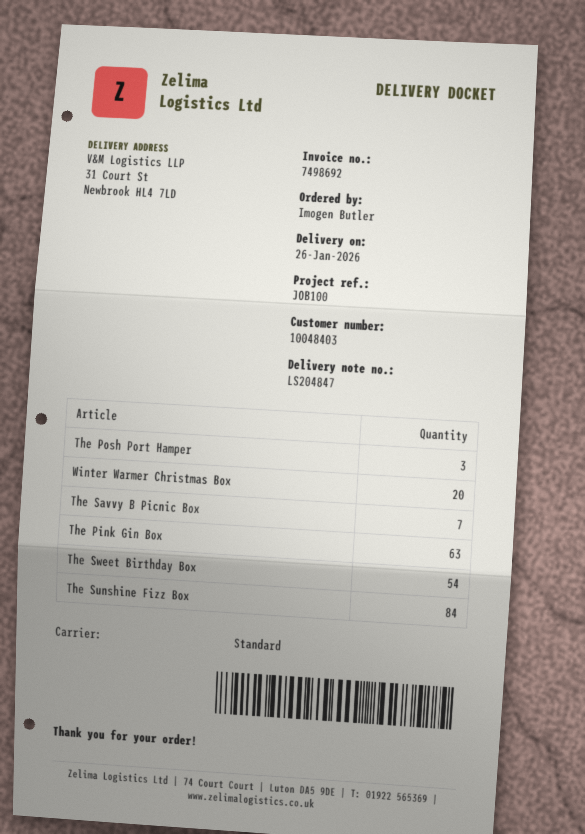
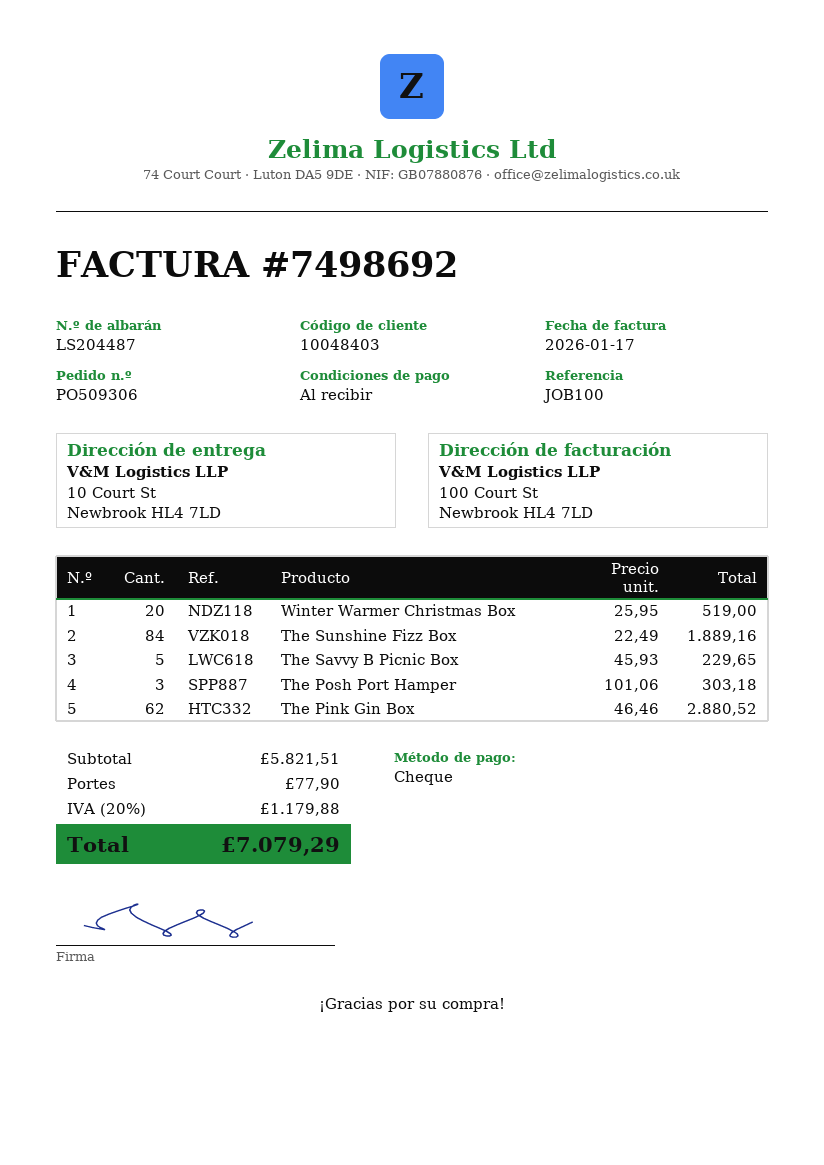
delivery note number: LS204847 -> LS204487
ship to: 31 Court St, Newbrook HL4 7LD -> 10 Court St, Newbrook HL4 7LD
The Savvy B Picnic Box: 7 -> 5
The Pink Gin Box: 63 -> 62
The Sweet Birthday Box: 54 -> none

